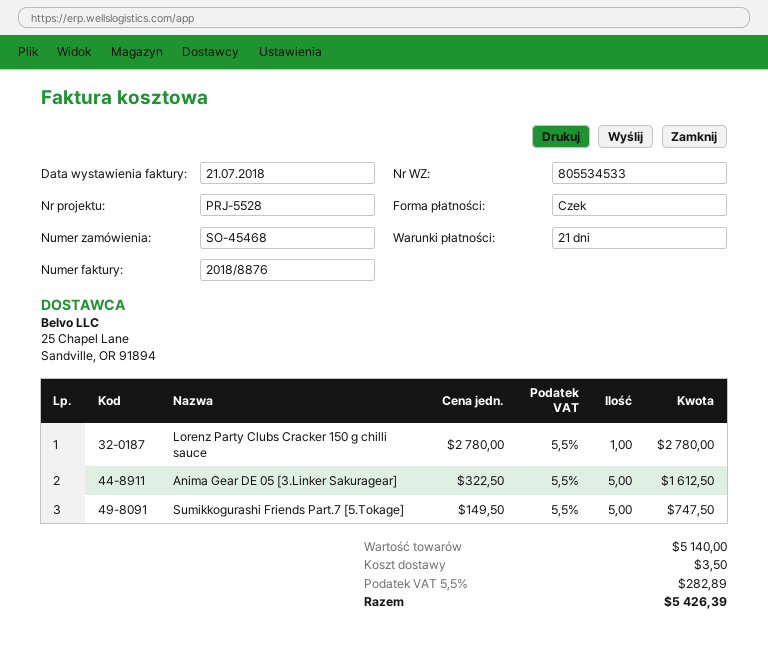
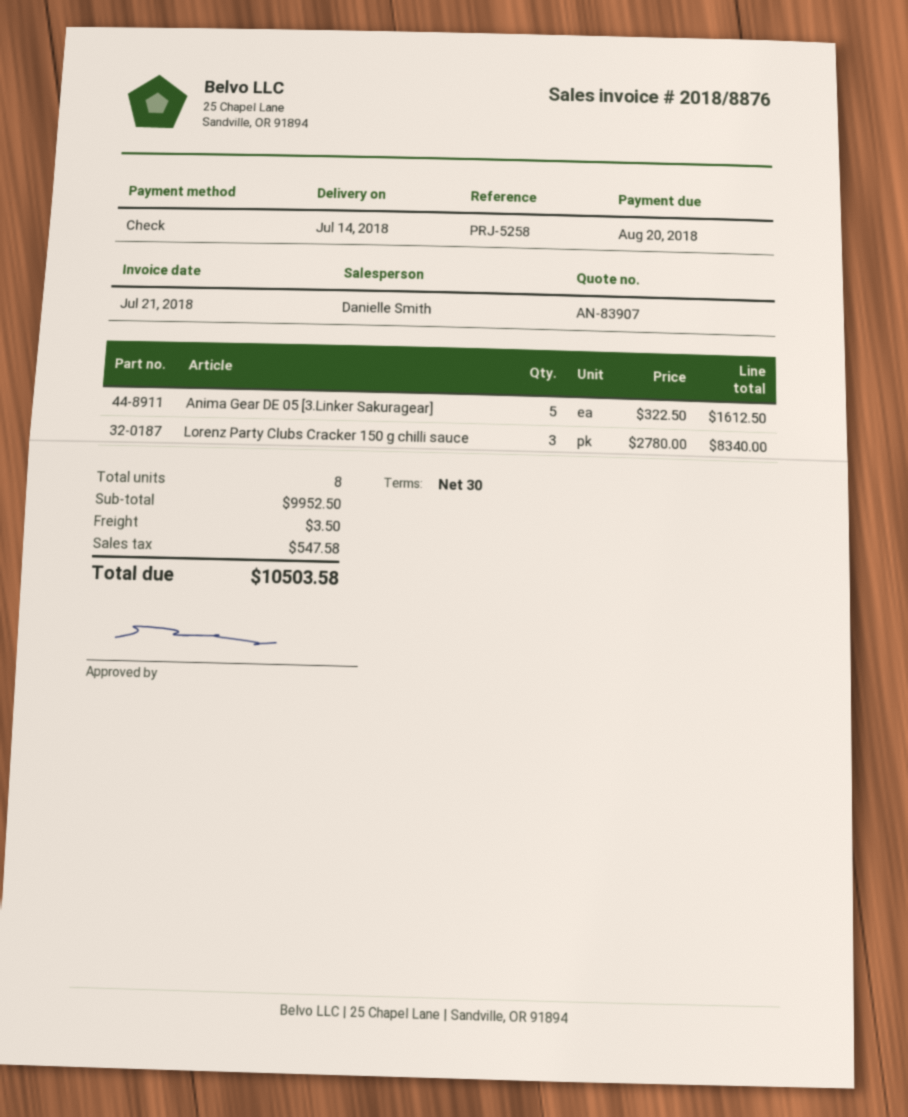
payment terms: 21 days -> 30 days
reference: PRJ-5528 -> PRJ-5258
Lorenz Party Clubs Cracker 150 g chilli sauce: 1 x 2780.00 = 2780.00 -> 3 x 2780.00 = 8340.00
Sumikkogurashi Friends Part.7 [5.Tokage]: 5 x 149.50 = 747.50 -> none
subtotal: 5140.00 -> 9952.50
tax: 282.89 -> 547.58
total: 5426.39 -> 10503.58

